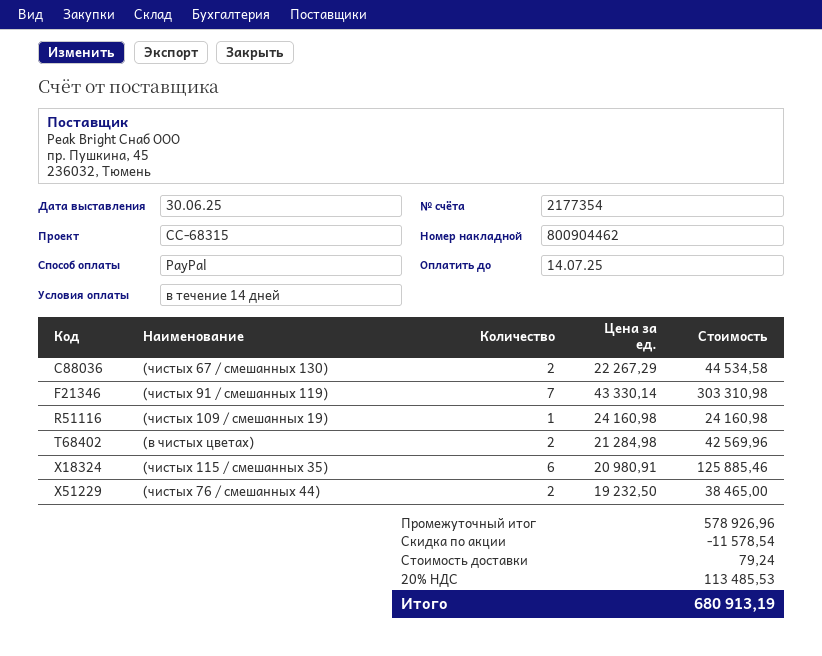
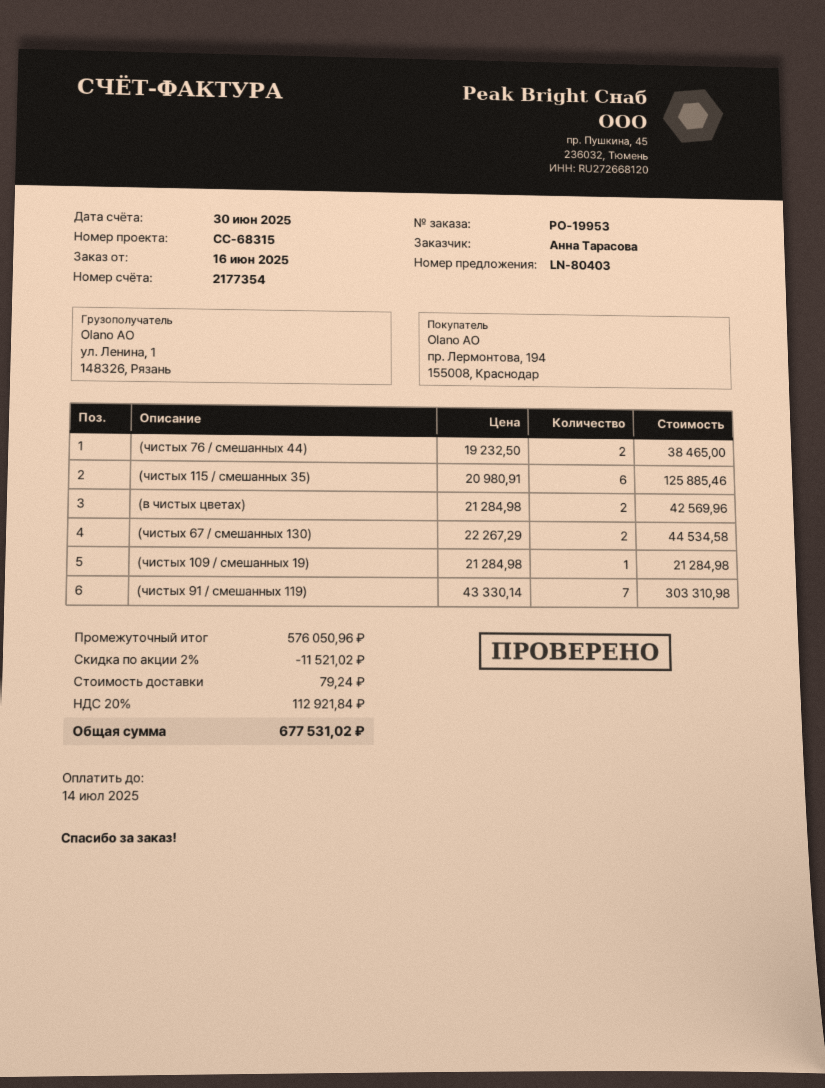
(чистых 109 / смешанных 19): 1 x 24160.98 = 24160.98 -> 1 x 21284.98 = 21284.98
subtotal: 578926.96 -> 576050.96
discount: 11578.54 -> 11521.02
tax: 20% = 113485.53 -> 20% = 112921.84
total: 680913.19 -> 677531.02

